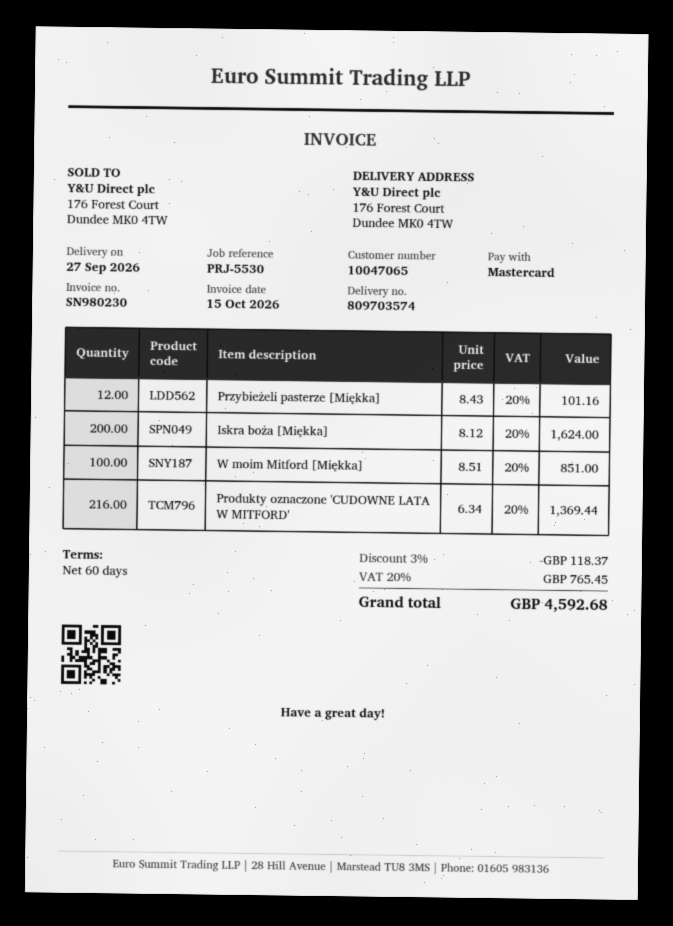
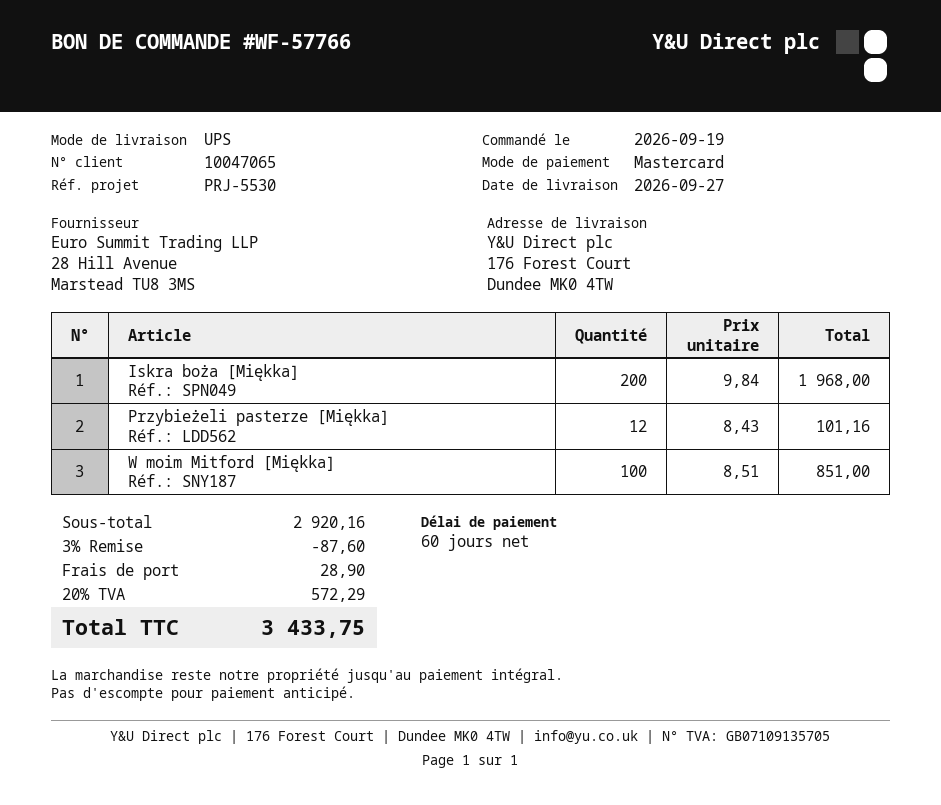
Iskra boża [Miękka]: 200 x 8.12 = 1624.00 -> 200 x 9.84 = 1968.00
Produkty oznaczone 'CUDOWNE LATA W MITFORD': 216 x 6.34 = 1369.44 -> none
discount: 3% = 118.37 -> 3% = 87.60
shipping: none -> 28.90
tax: 20% = 765.45 -> 20% = 572.29
total: 4592.68 -> 3433.75

